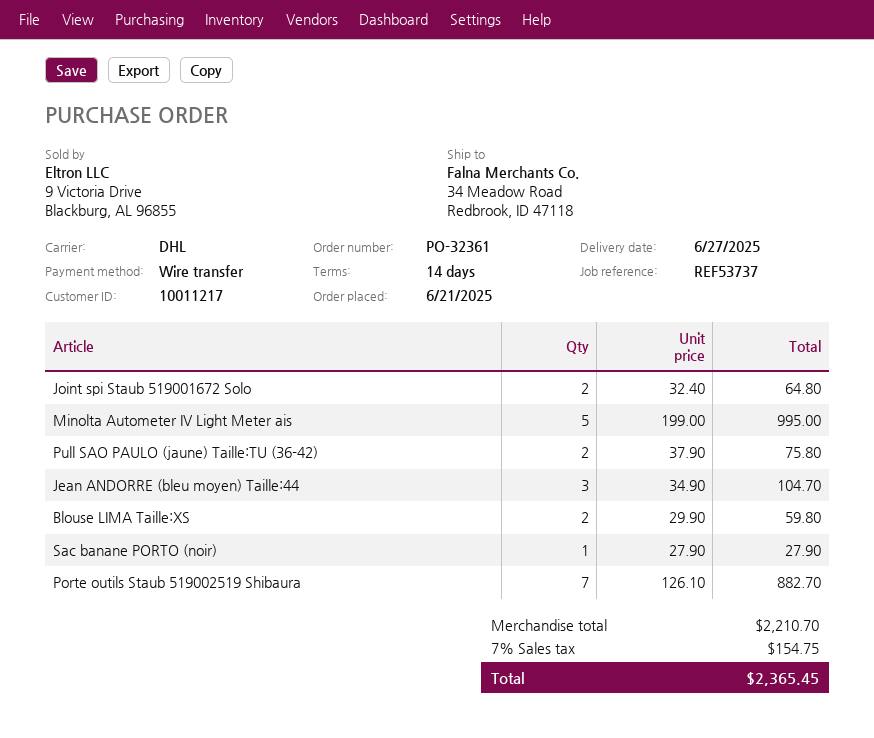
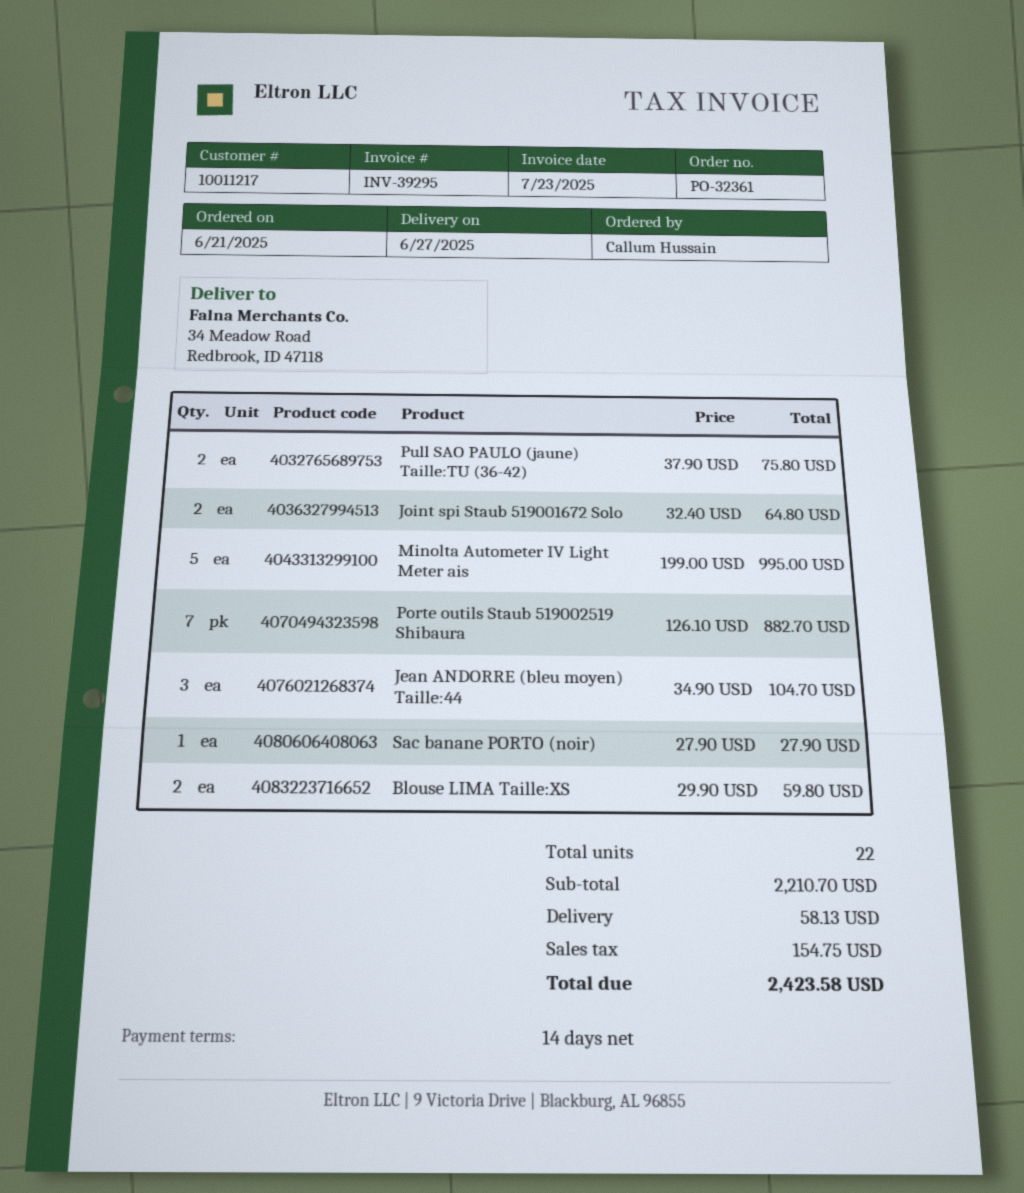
shipping: none -> 58.13
total: 2365.45 -> 2423.58

